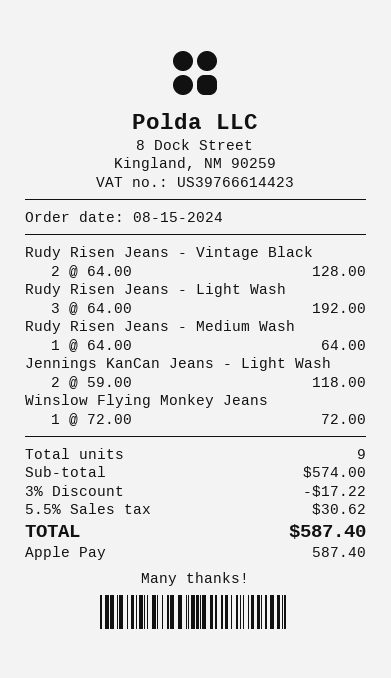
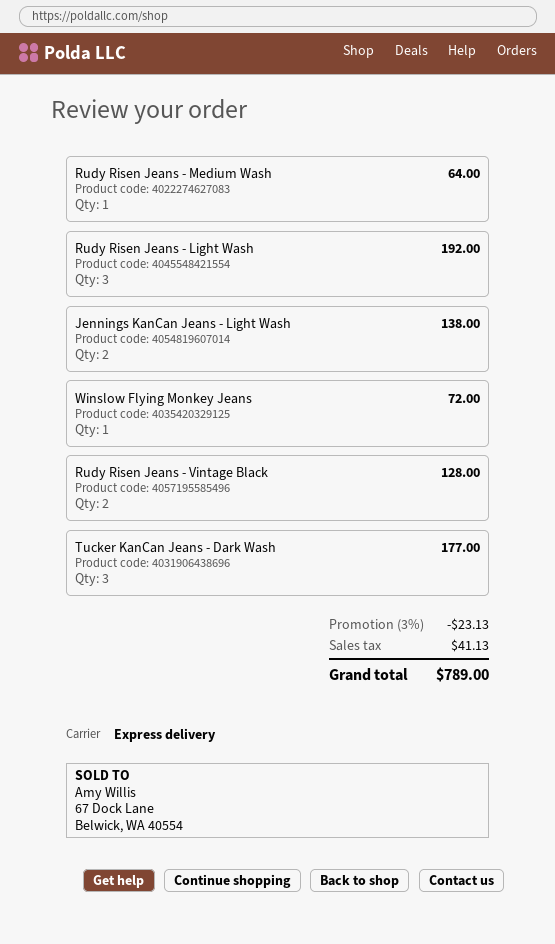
Jennings KanCan Jeans - Light Wash: 2 for 118.00 -> 2 for 138.00
Tucker KanCan Jeans - Dark Wash: none -> 3 for 177.00
discount: 3% = 17.22 -> 3% = 23.13
tax: 30.62 -> 41.13
total: 587.40 -> 789.00

